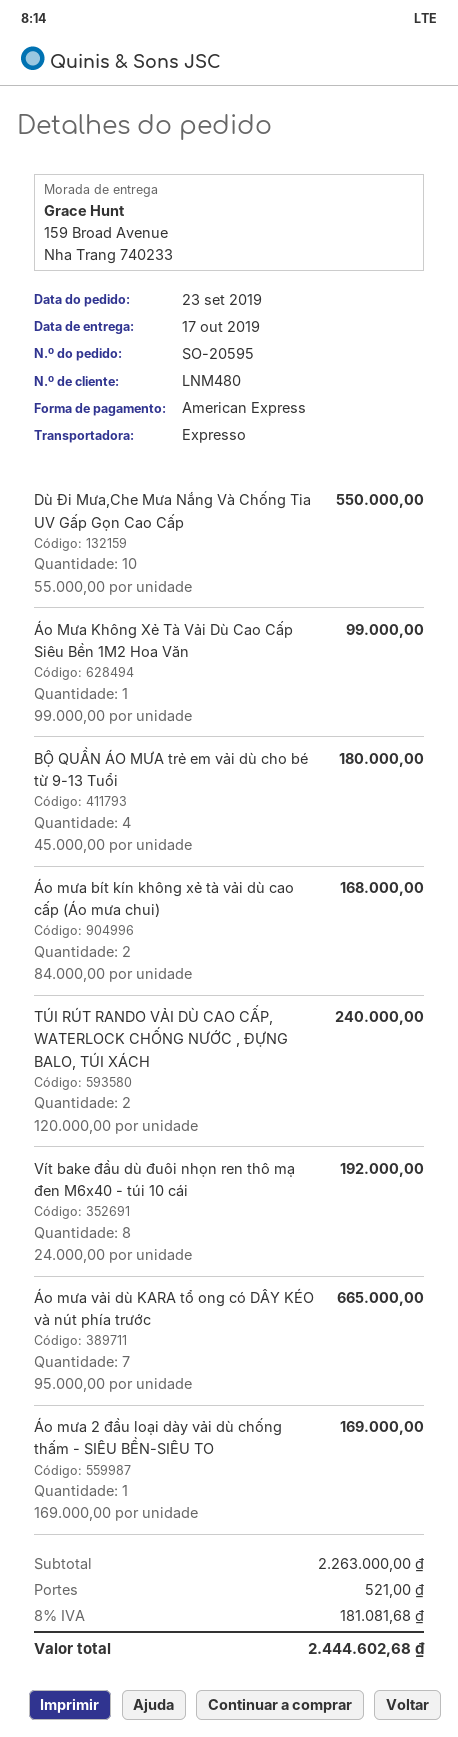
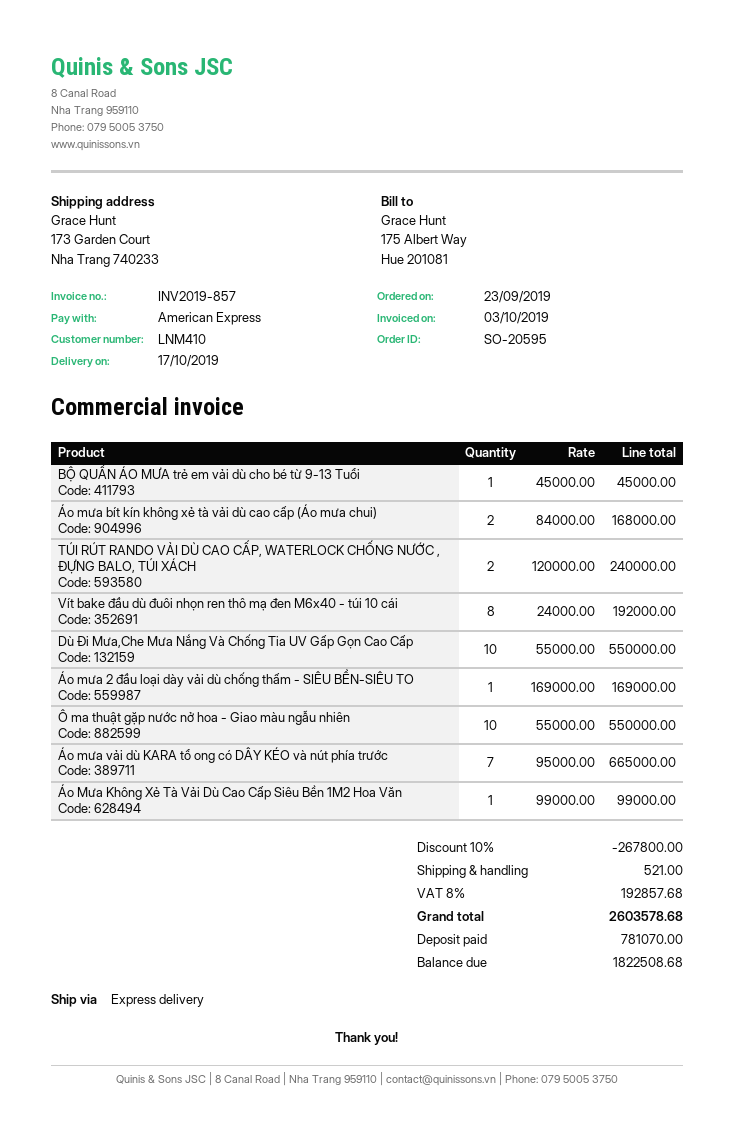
customer number: LNM480 -> LNM410
ship to: 159 Broad Avenue, Nha Trang 740233 -> 173 Garden Court, Nha Trang 740233
BỘ QUẦN ÁO MƯA trẻ em vải dù cho bé từ 9-13 Tuổi: 4 x 45000.00 = 180000.00 -> 1 x 45000.00 = 45000.00
Ô ma thuật gặp nước nở hoa - Giao màu ngẫu nhiên: none -> 10 x 55000.00 = 550000.00
discount: none -> 10% = 267800.00
tax: 8% = 181081.68 -> 8% = 192857.68
total: 2444602.68 -> 2603578.68

